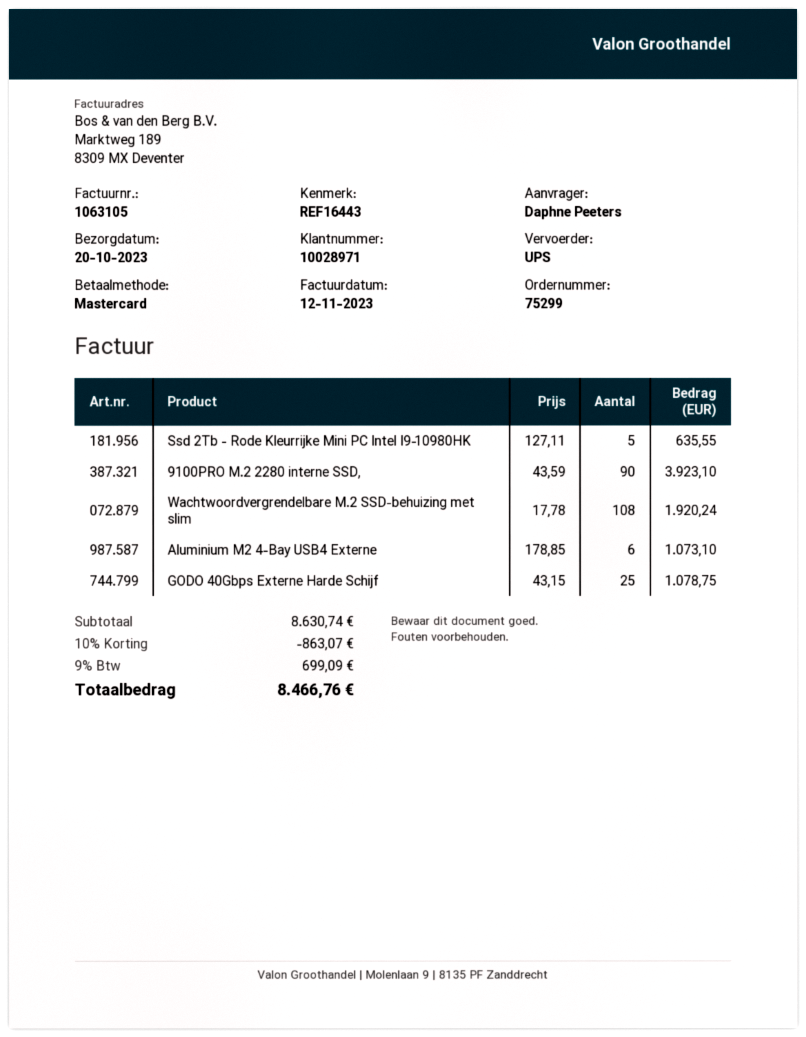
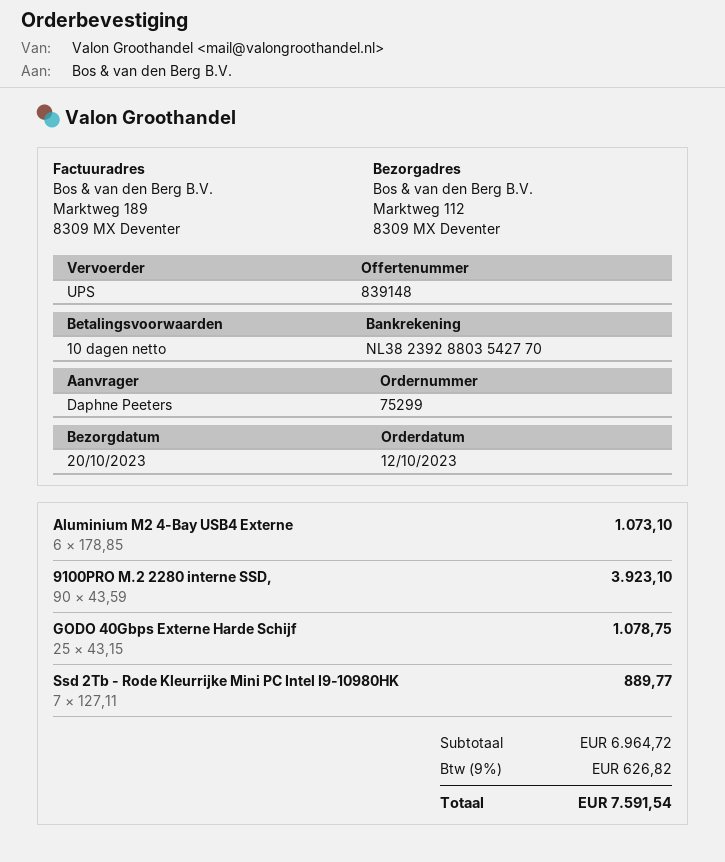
Ssd 2Tb - Rode Kleurrijke Mini PC Intel I9‑10980HK: 5 x 127.11 = 635.55 -> 7 x 127.11 = 889.77
Wachtwoordvergrendelbare M.2 SSD-behuizing met slim: 108 x 17.78 = 1920.24 -> none
subtotal: 8630.74 -> 6964.72
discount: 10% = 863.07 -> none
tax: 9% = 699.09 -> 9% = 626.82
total: 8466.76 -> 7591.54

